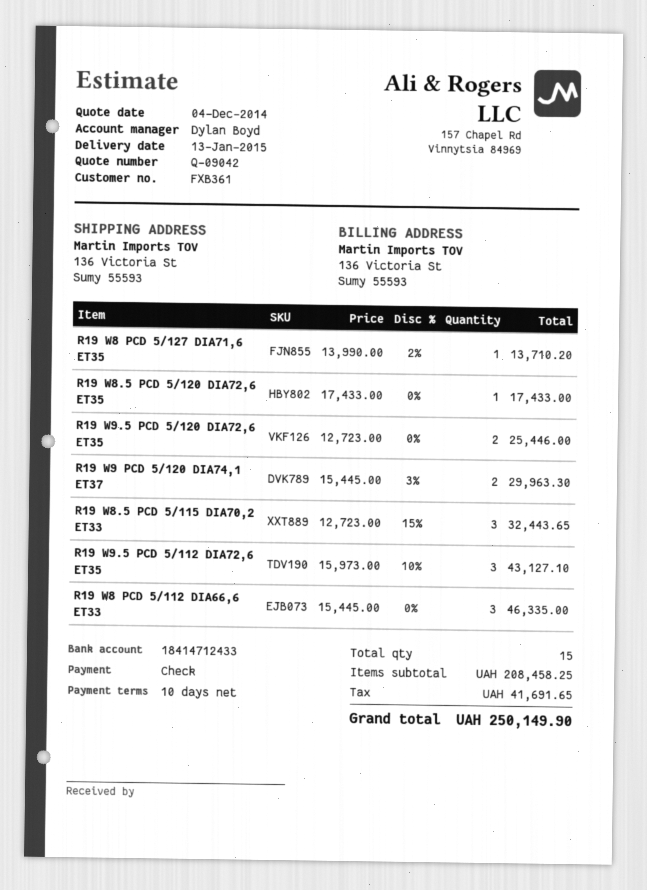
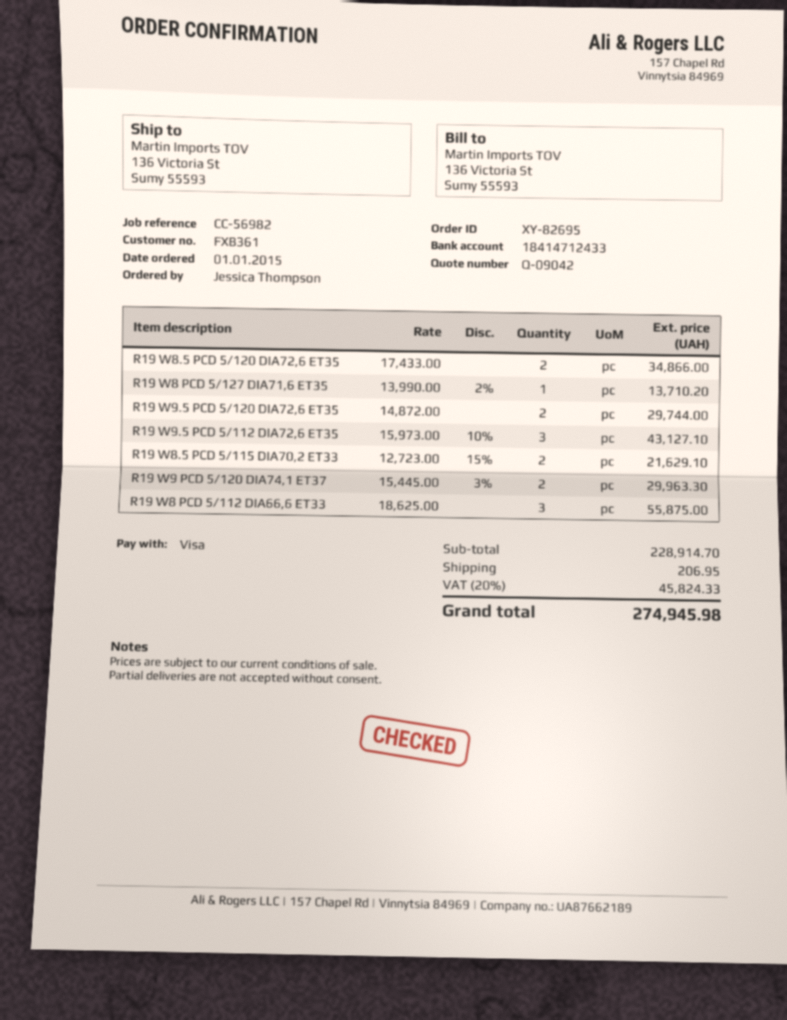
payment method: cheque -> Visa
R19 W8.5 PCD 5/120 DIA72,6 ET35: 1 x 17433.00 = 17433.00 -> 2 x 17433.00 = 34866.00
R19 W9.5 PCD 5/120 DIA72,6 ET35: 2 x 12723.00 = 25446.00 -> 2 x 14872.00 = 29744.00
R19 W8.5 PCD 5/115 DIA70,2 ET33: 3 x 12723.00 - 15% = 32443.65 -> 2 x 12723.00 - 15% = 21629.10
R19 W8 PCD 5/112 DIA66,6 ET33: 3 x 15445.00 = 46335.00 -> 3 x 18625.00 = 55875.00
subtotal: 208458.25 -> 228914.70
shipping: none -> 206.95
tax: 41691.65 -> 45824.33
total: 250149.90 -> 274945.98

